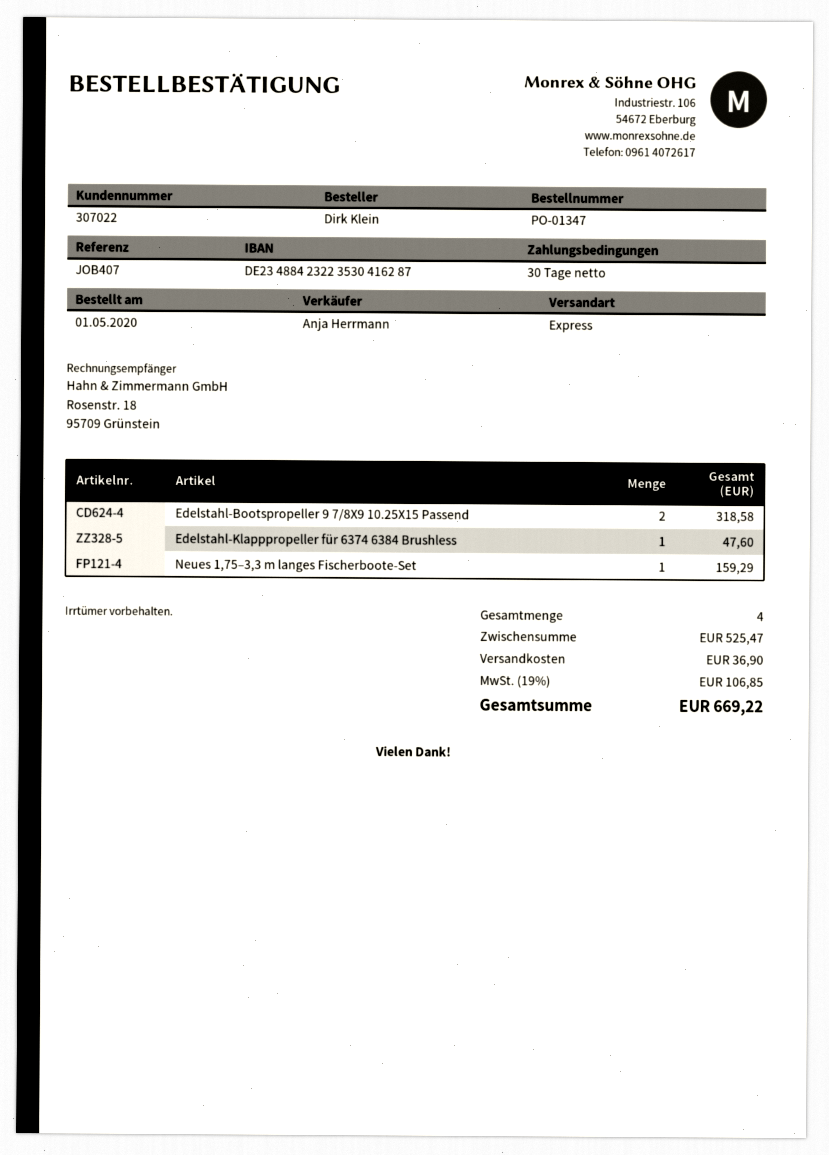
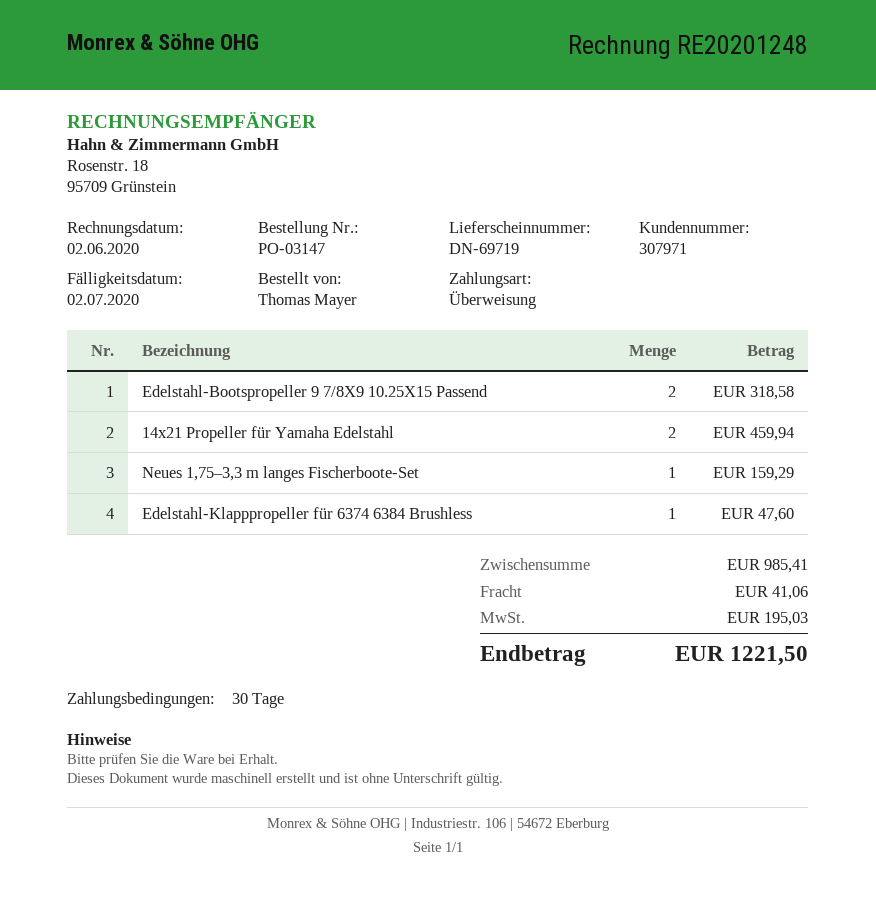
order number: PO-01347 -> PO-03147
customer number: 307022 -> 307971
ordered by: Dirk Klein -> Thomas Mayer
14x21 Propeller für Yamaha Edelstahl: none -> 2 for 459.94
subtotal: 525.47 -> 985.41
shipping: 36.90 -> 41.06
tax: 106.85 -> 195.03
total: 669.22 -> 1221.50

